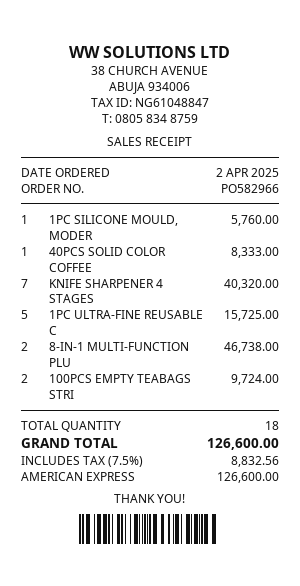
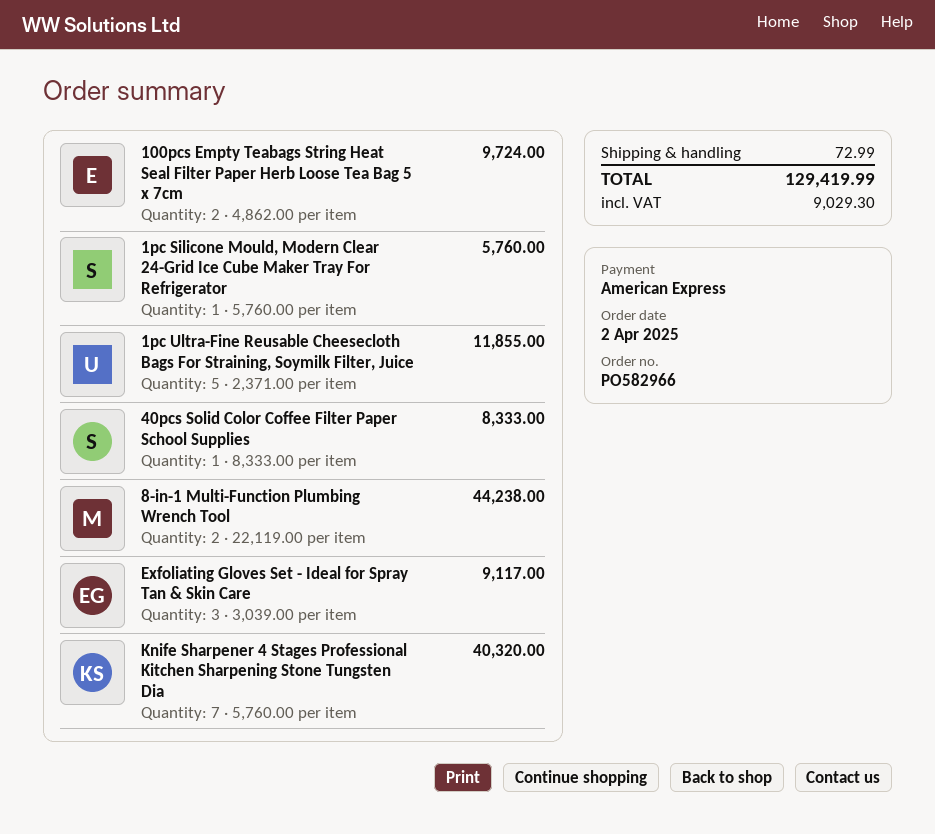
1PC ULTRA-FINE REUSABLE C: 5 for 15725.00 -> 5 for 11855.00
8-IN-1 MULTI-FUNCTION PLU: 2 for 46738.00 -> 2 for 44238.00
Exfoliating Gloves Set - Ideal for Spray Tan & Skin Care: none -> 3 for 9117.00
shipping: none -> 72.99
tax: 8832.56 -> 9029.30
total: 126600.00 -> 129419.99

